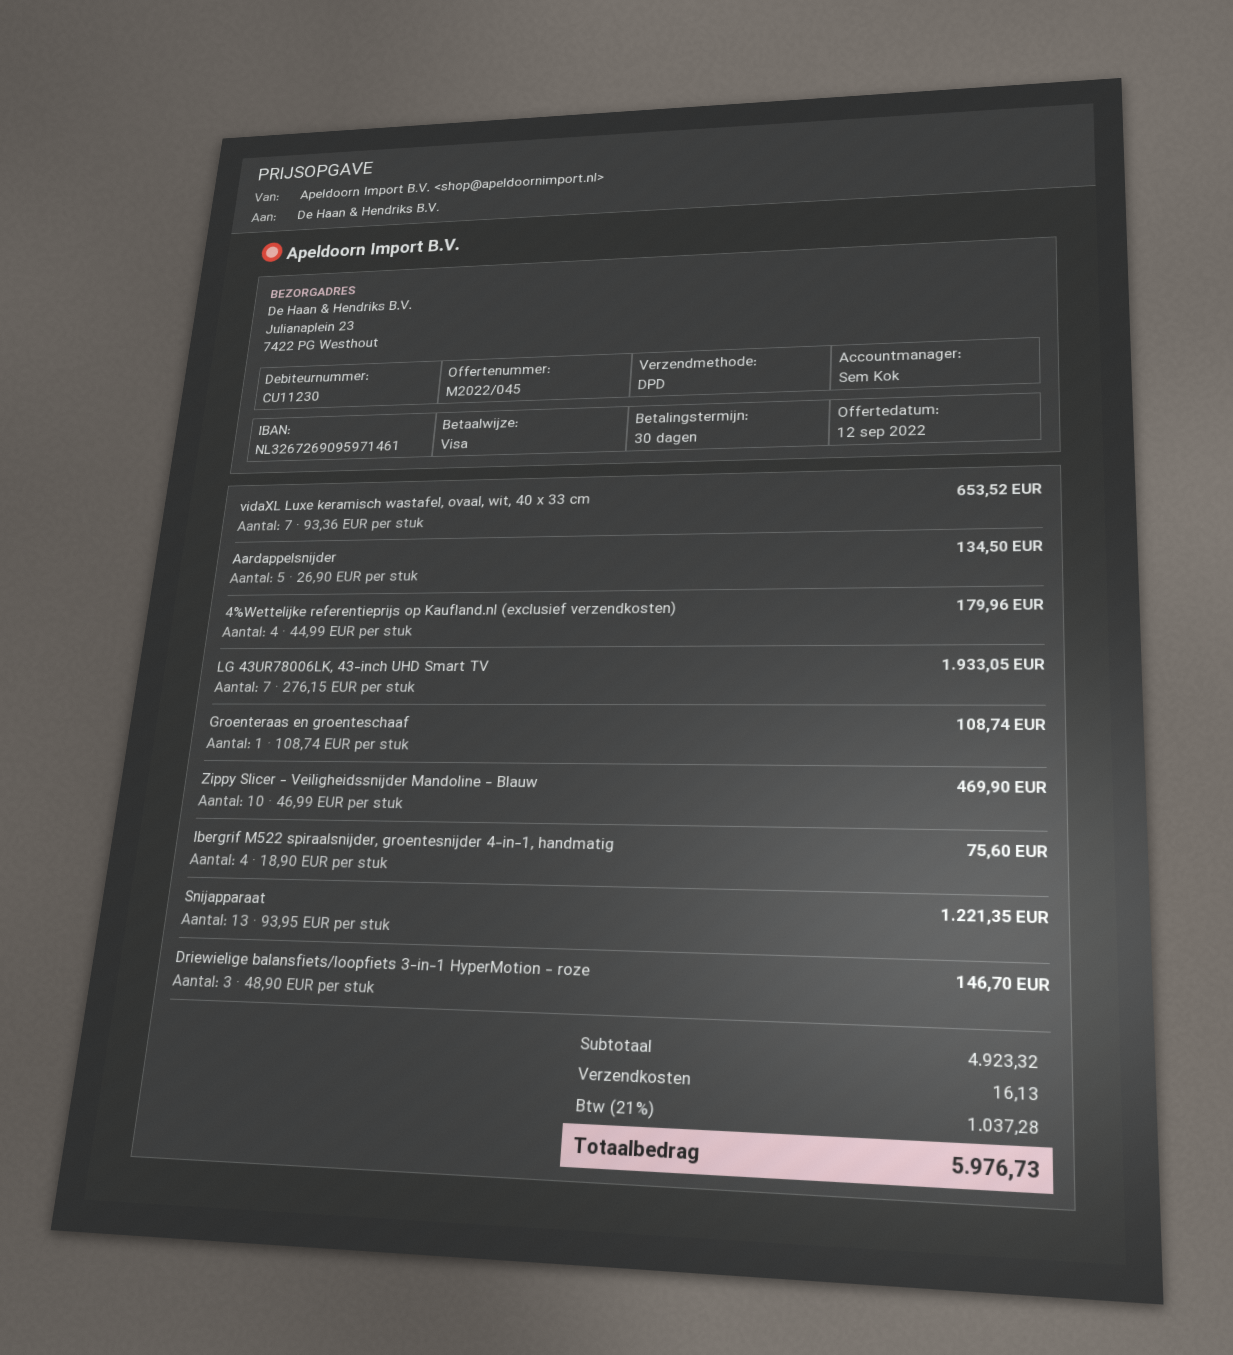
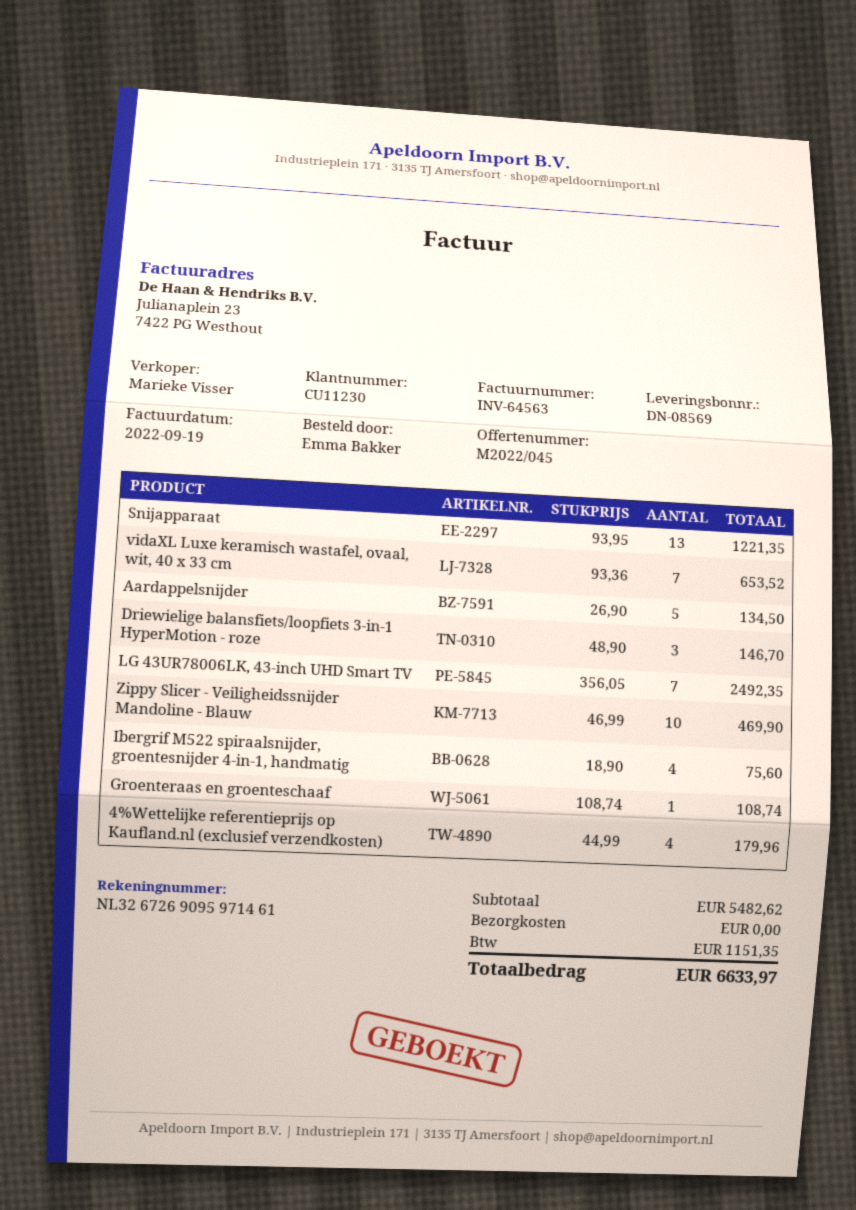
sales rep: Sem Kok -> Marieke Visser
LG 43UR78006LK, 43-inch UHD Smart TV: 7 x 276.15 = 1933.05 -> 7 x 356.05 = 2492.35
subtotal: 4923.32 -> 5482.62
shipping: 16.13 -> 0.00
tax: 1037.28 -> 1151.35
total: 5976.73 -> 6633.97

